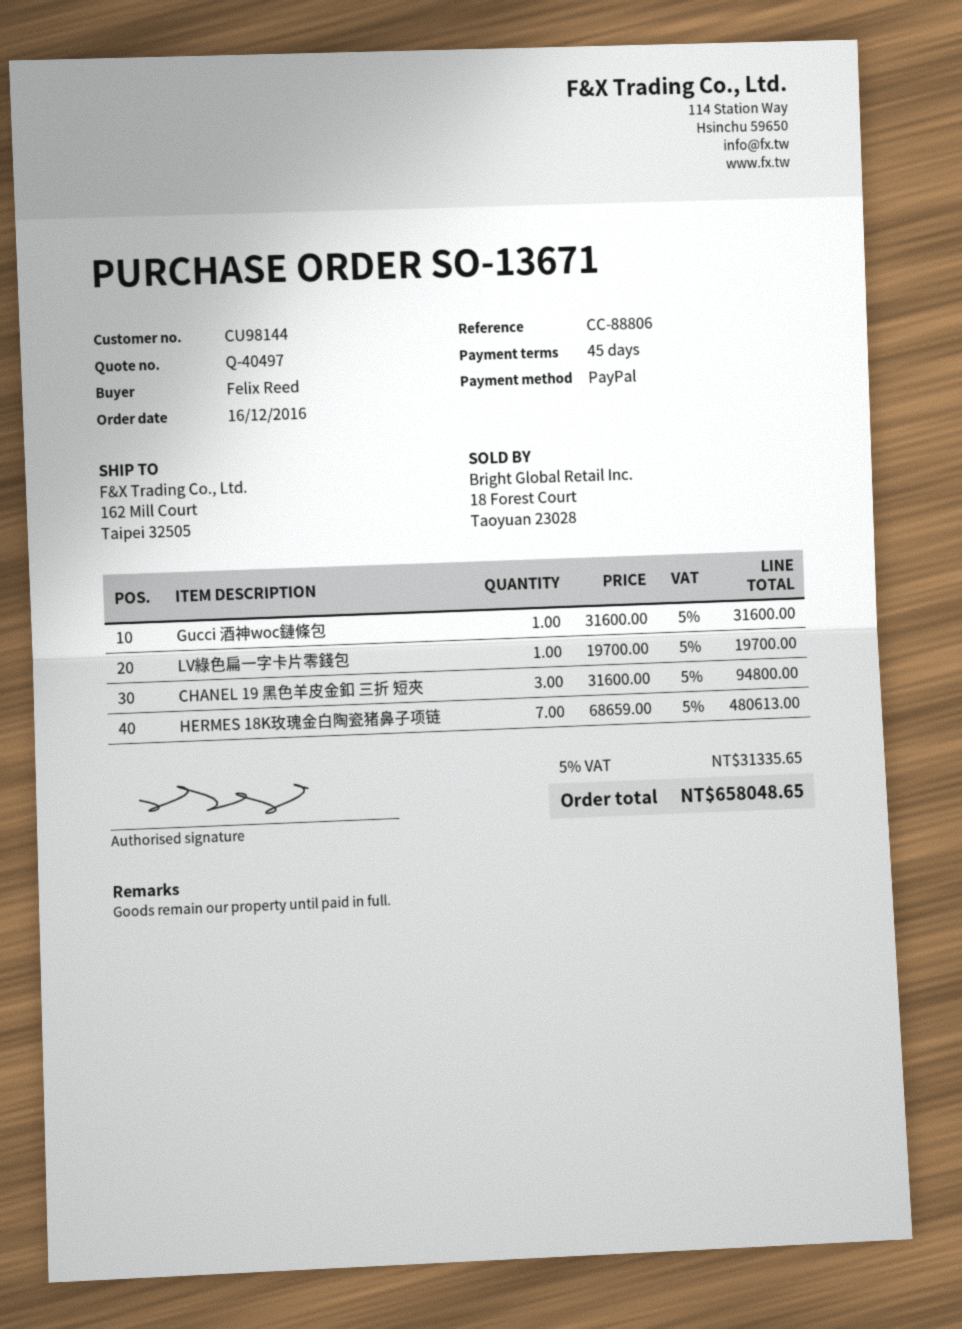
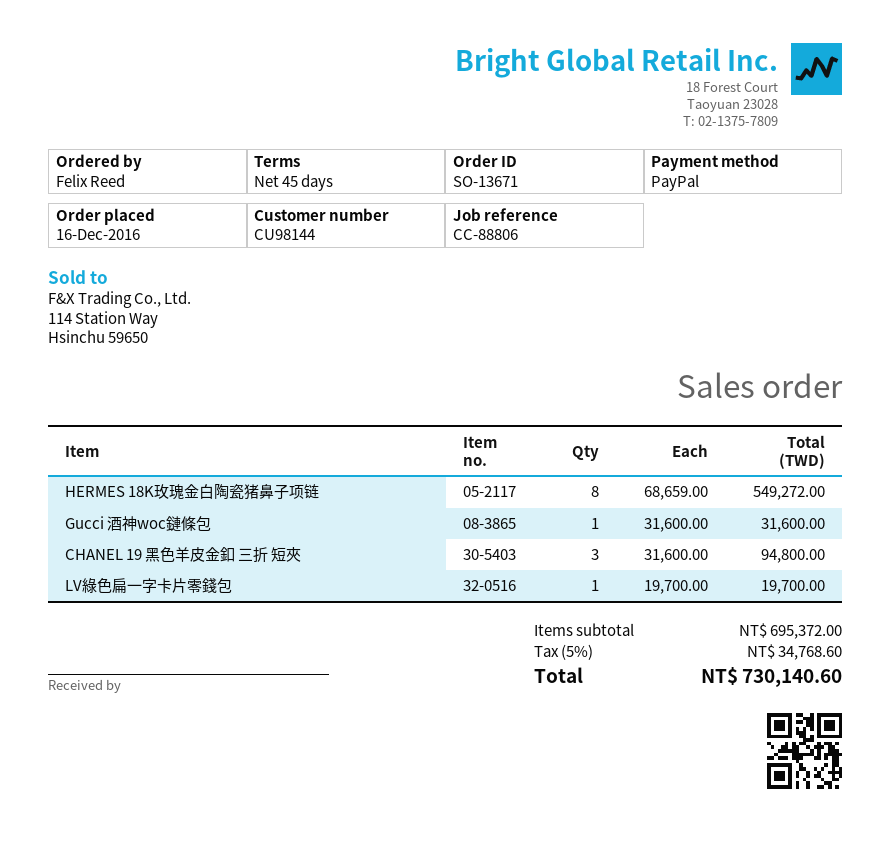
HERMES 18K玫瑰金白陶瓷猪鼻子项链: 7 x 68659.00 = 480613.00 -> 8 x 68659.00 = 549272.00
tax: 5% = 31335.65 -> 5% = 34768.60
total: 658048.65 -> 730140.60

